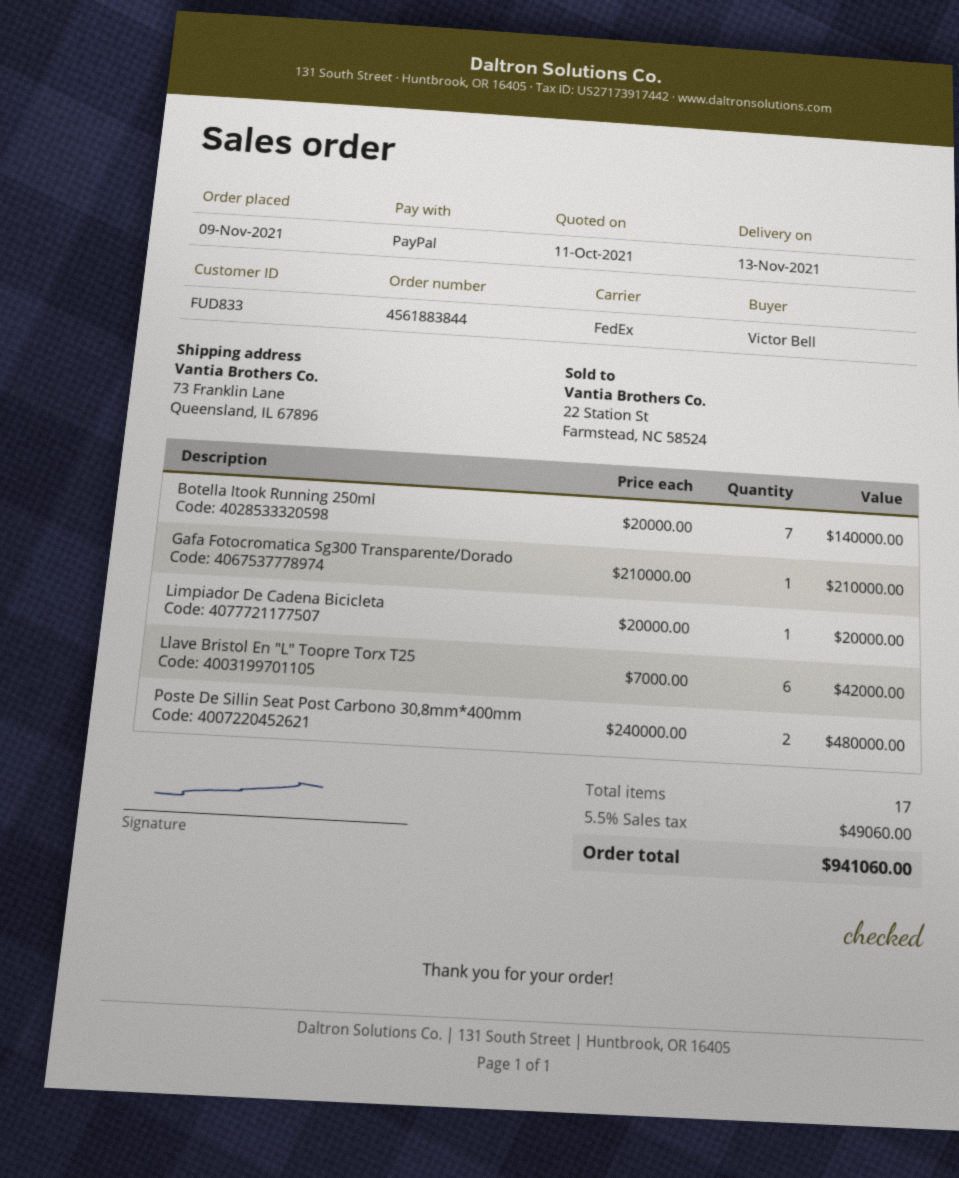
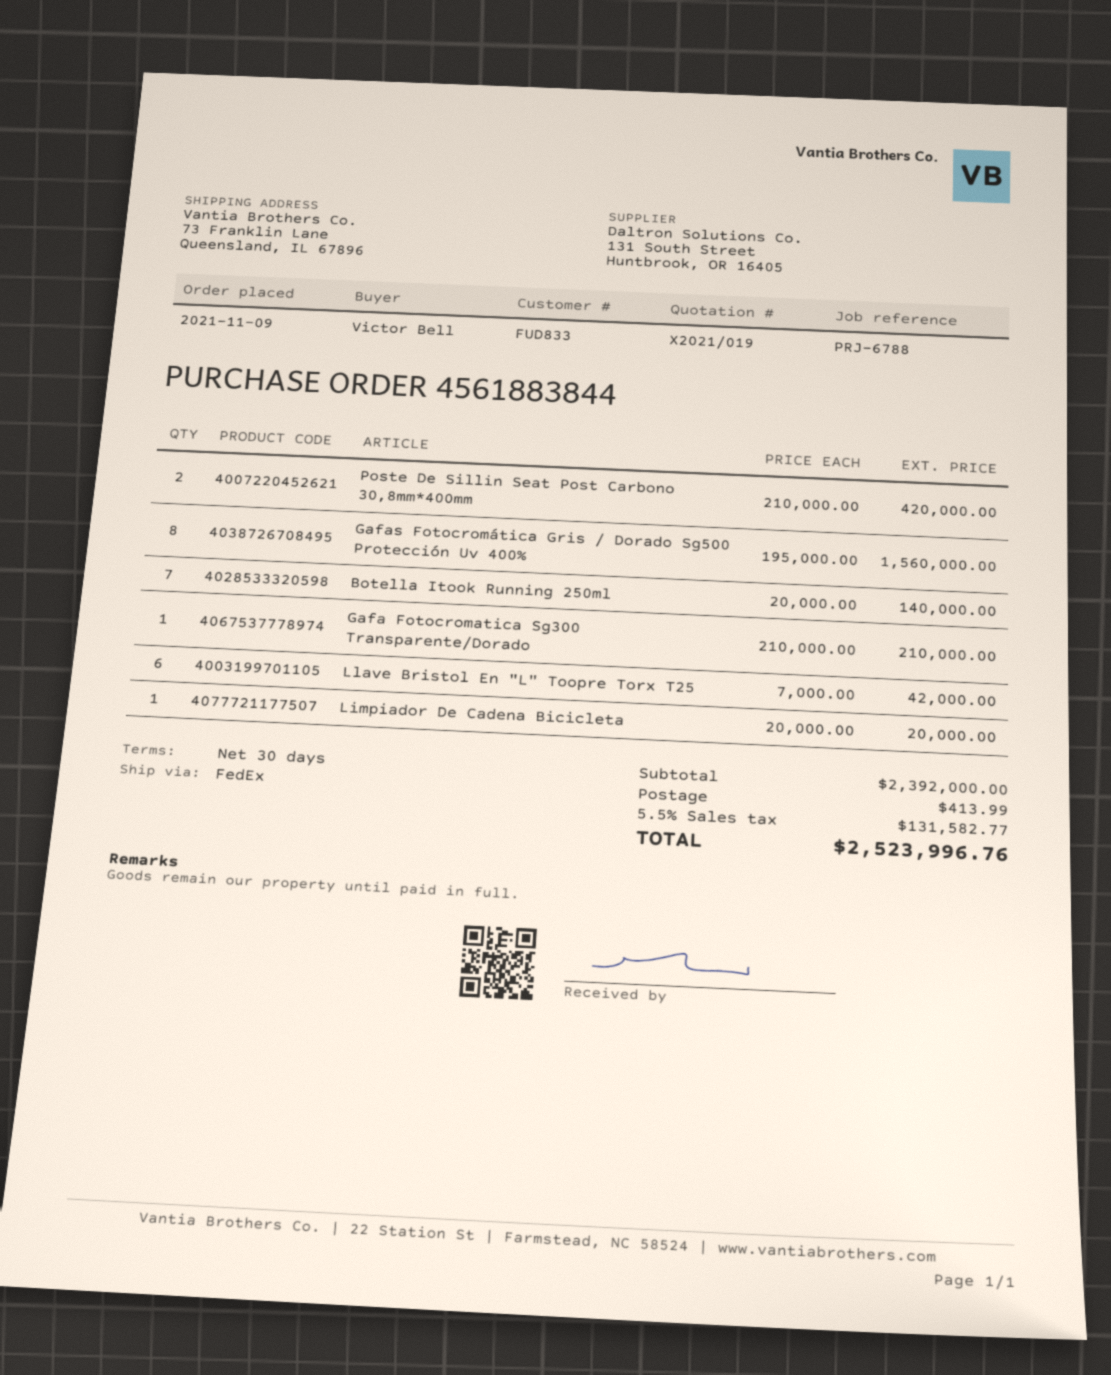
Poste De Sillin Seat Post Carbono 30,8mm*400mm: 2 x 240000.00 = 480000.00 -> 2 x 210000.00 = 420000.00
Gafas Fotocromática Gris / Dorado Sg500 Protección Uv 400%: none -> 8 x 195000.00 = 1560000.00
shipping: none -> 413.99
tax: 5.5% = 49060.00 -> 5.5% = 131582.77
total: 941060.00 -> 2523996.76

